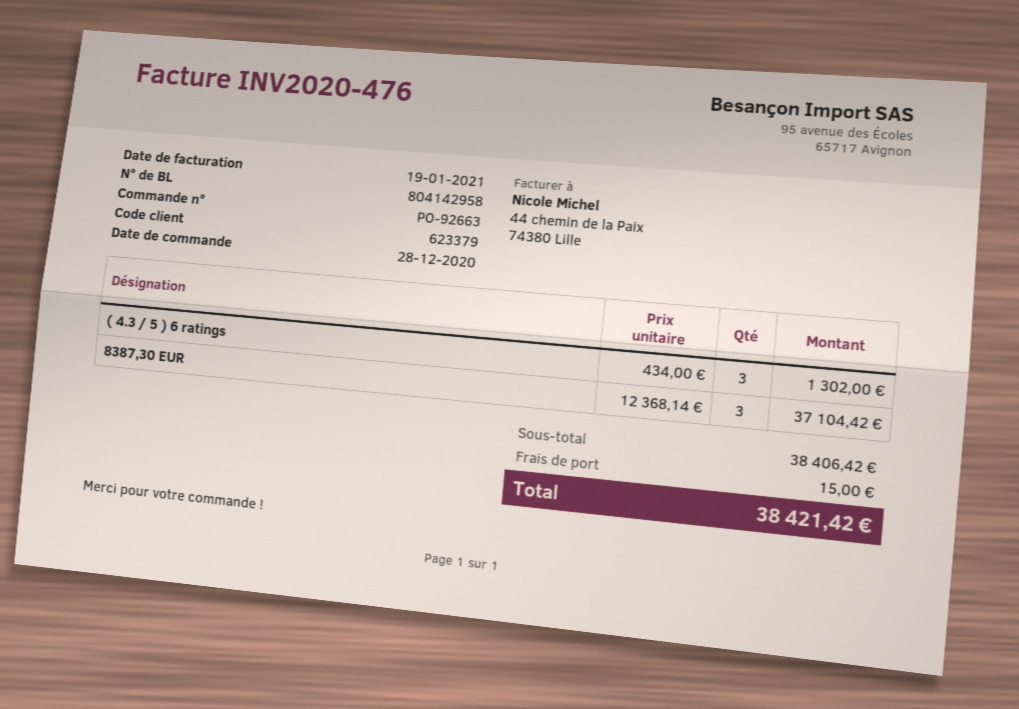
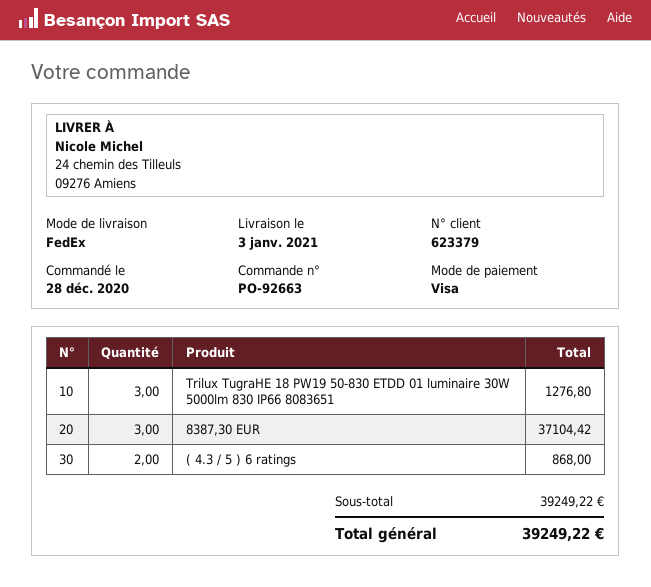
( 4.3 / 5 ) 6 ratings: 3 for 1302.00 -> 2 for 868.00
Trilux TugraHE 18 PW19 50-830 ETDD 01 luminaire 30W 5000lm 830 IP66 8083651: none -> 3 for 1276.80
subtotal: 38406.42 -> 39249.22
shipping: 15.00 -> none
total: 38421.42 -> 39249.22

